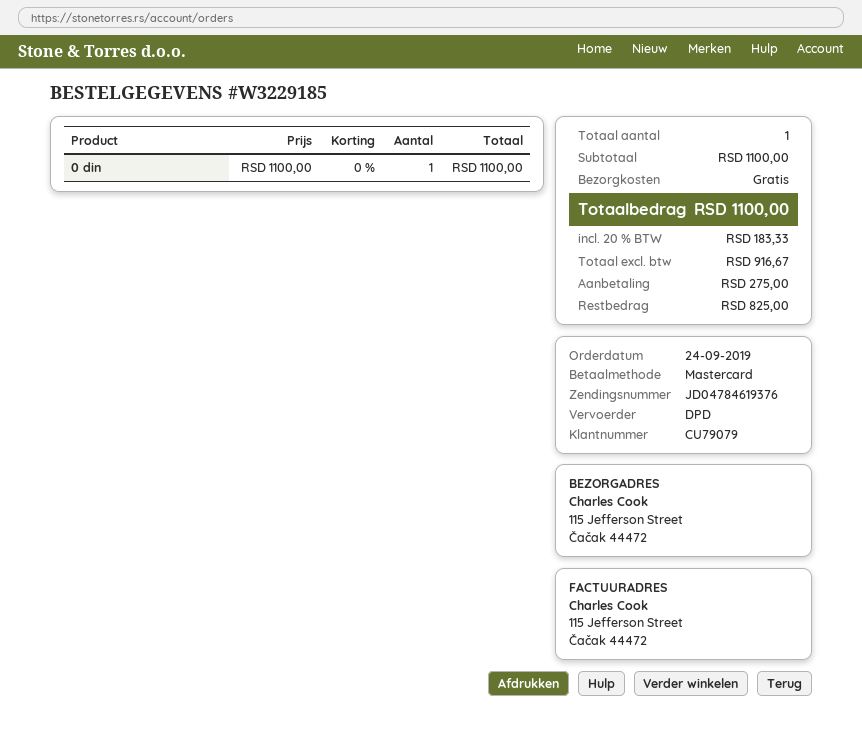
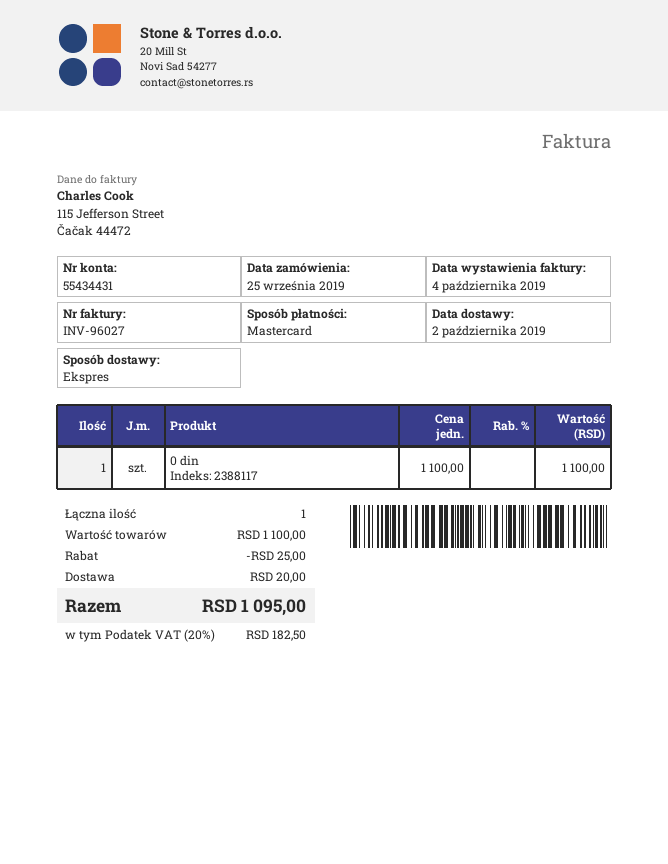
order date: 2019-09-24 -> 2019-09-25
shipping method: DPD -> express
discount: none -> 25.00
shipping: 0.00 -> 20.00
tax: 20% = 183.33 -> 20% = 182.50
total: 1100.00 -> 1095.00

